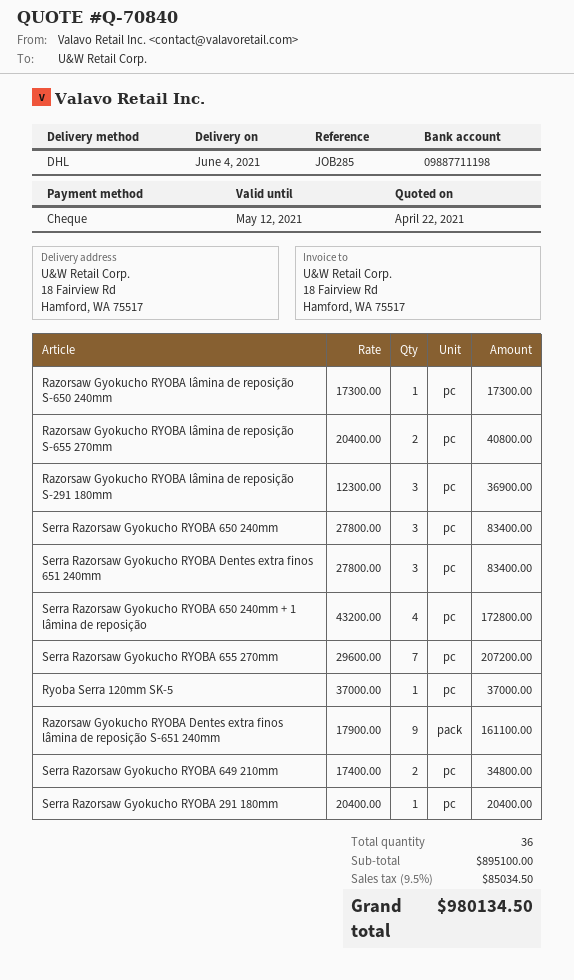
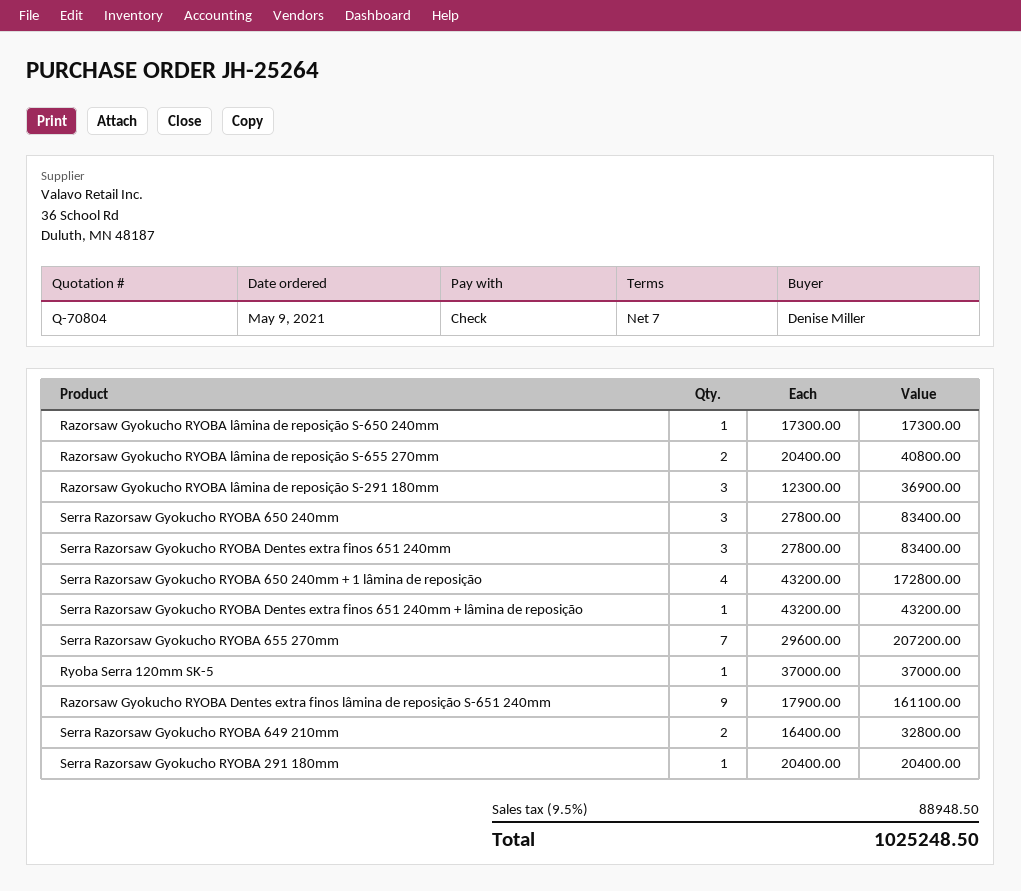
quote number: Q-70840 -> Q-70804
Serra Razorsaw Gyokucho RYOBA 649 210mm: 2 x 17400.00 = 34800.00 -> 2 x 16400.00 = 32800.00
Serra Razorsaw Gyokucho RYOBA Dentes extra finos 651 240mm + lâmina de reposição: none -> 1 x 43200.00 = 43200.00
tax: 9.5% = 85034.50 -> 9.5% = 88948.50
total: 980134.50 -> 1025248.50

